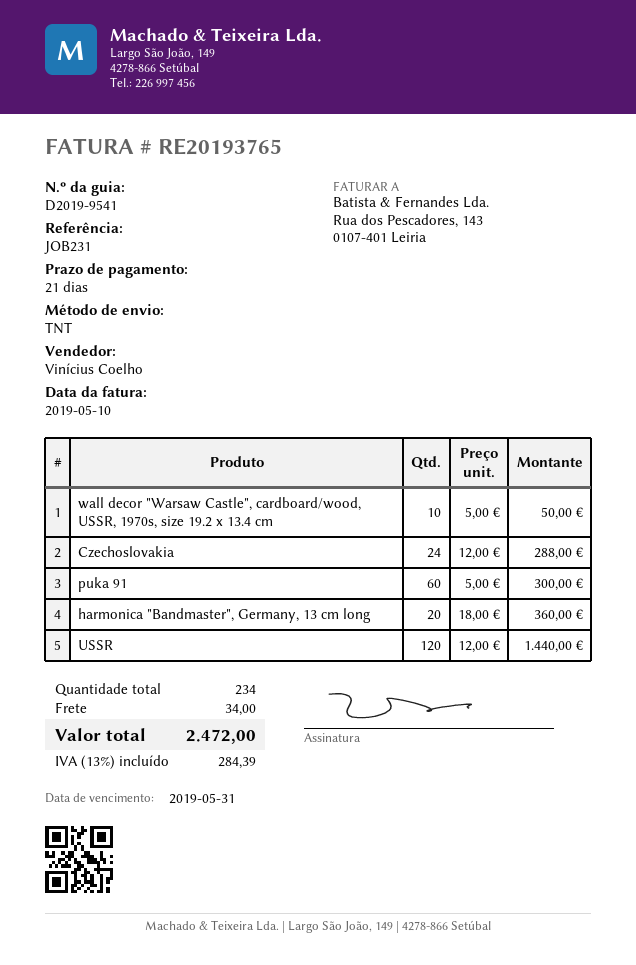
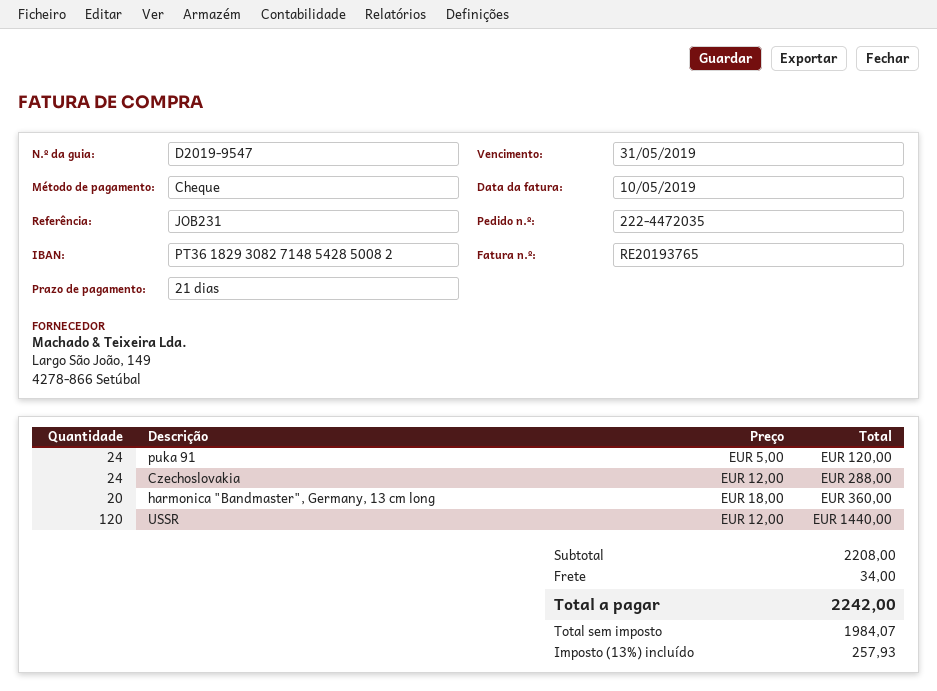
delivery note number: D2019-9541 -> D2019-9547
wall decor "Warsaw Castle", cardboard/wood, USSR, 1970s, size 19.2 x 13.4 cm: 10 x 5.00 = 50.00 -> none
puka 91: 60 x 5.00 = 300.00 -> 24 x 5.00 = 120.00
tax: 13% = 284.39 -> 13% = 257.93
total: 2472.00 -> 2242.00

